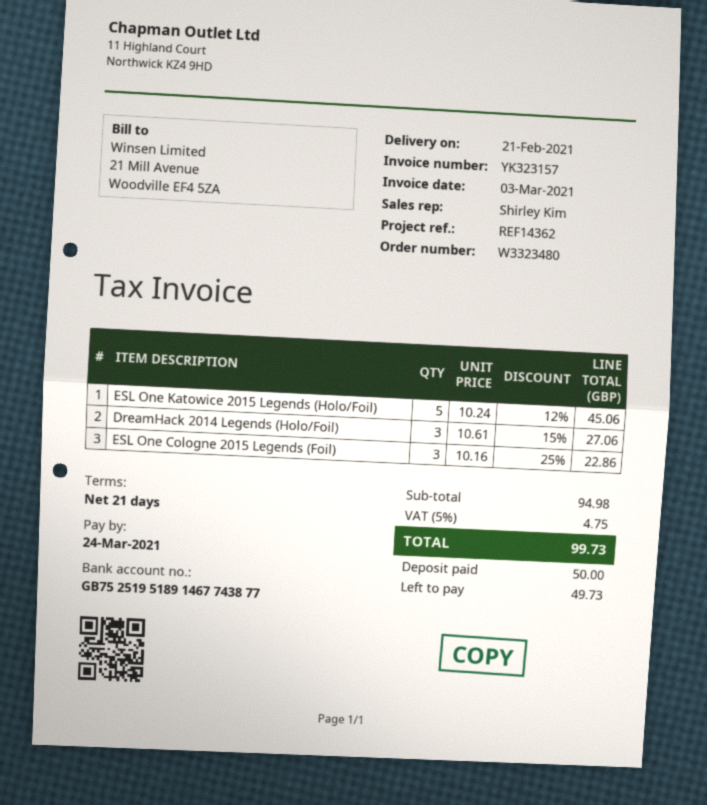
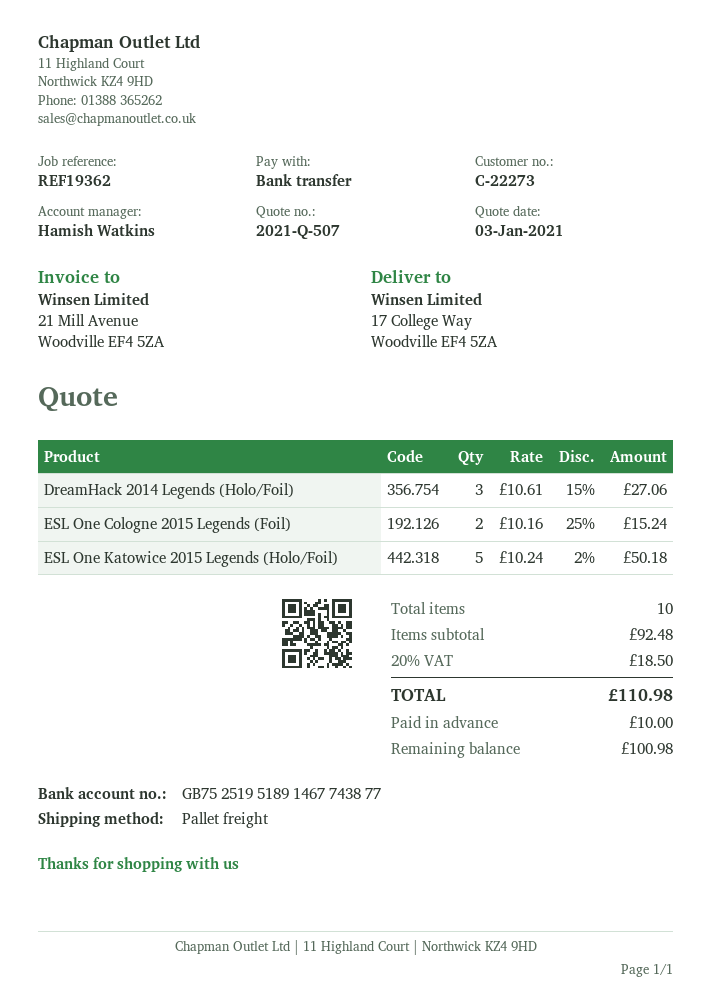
reference: REF14362 -> REF19362
sales rep: Shirley Kim -> Hamish Watkins
ESL One Katowice 2015 Legends (Holo/Foil): 5 x 10.24 - 12% = 45.06 -> 5 x 10.24 - 2% = 50.18
ESL One Cologne 2015 Legends (Foil): 3 x 10.16 - 25% = 22.86 -> 2 x 10.16 - 25% = 15.24
subtotal: 94.98 -> 92.48
tax: 5% = 4.75 -> 20% = 18.50
total: 99.73 -> 110.98
deposit: 50.00 -> 10.00
balance: 49.73 -> 100.98

